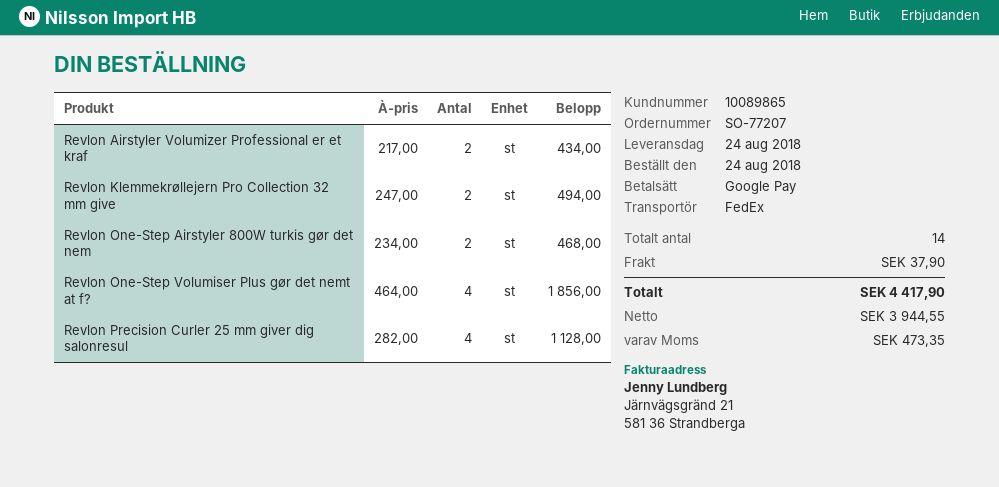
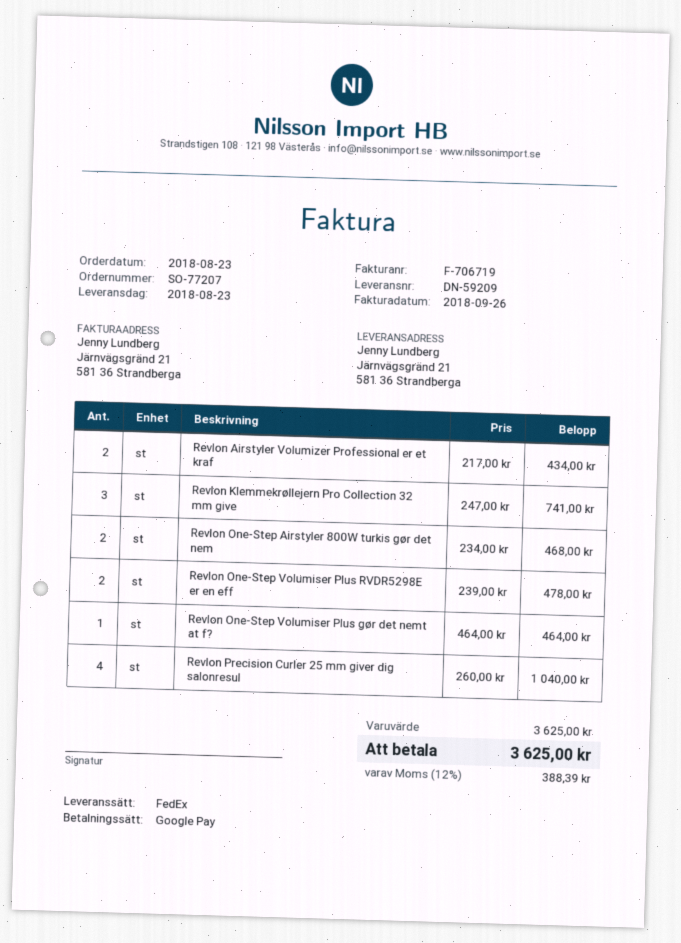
order date: 2018-08-24 -> 2018-08-23
delivery date: 2018-08-24 -> 2018-08-23
Revlon Klemmekrøllejern Pro Collection 32 mm give: 2 x 247.00 = 494.00 -> 3 x 247.00 = 741.00
Revlon One-Step Volumiser Plus gør det nemt at f?: 4 x 464.00 = 1856.00 -> 1 x 464.00 = 464.00
Revlon Precision Curler 25 mm giver dig salonresul: 4 x 282.00 = 1128.00 -> 4 x 260.00 = 1040.00
Revlon One-Step Volumiser Plus RVDR5298E er en eff: none -> 2 x 239.00 = 478.00
shipping: 37.90 -> none
tax: 473.35 -> 388.39
total: 4417.90 -> 3625.00

